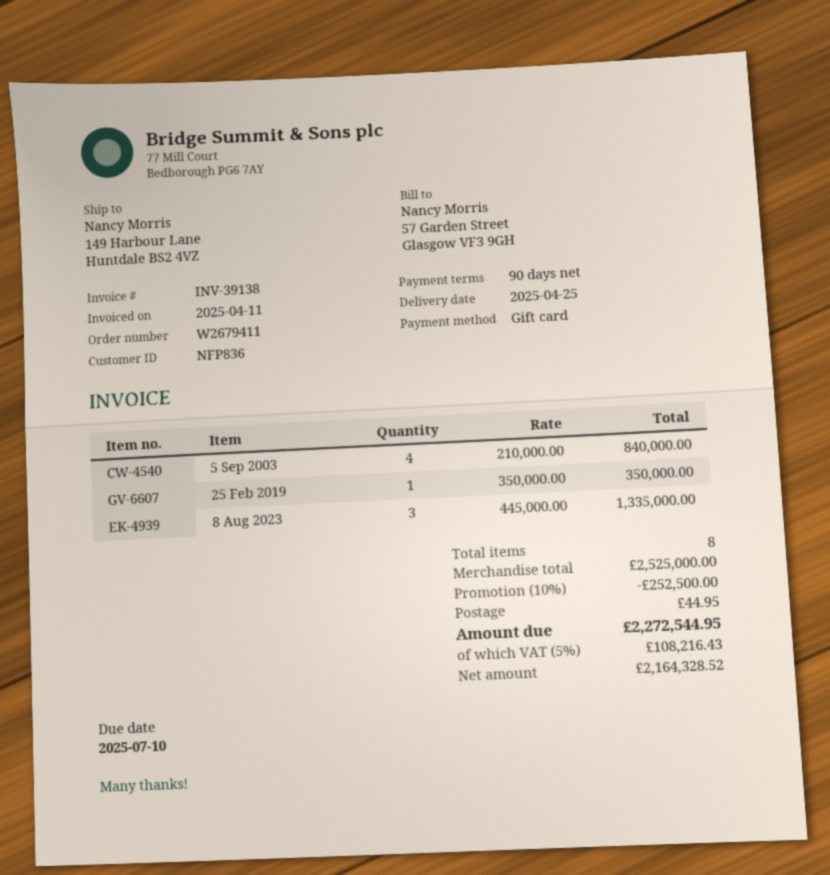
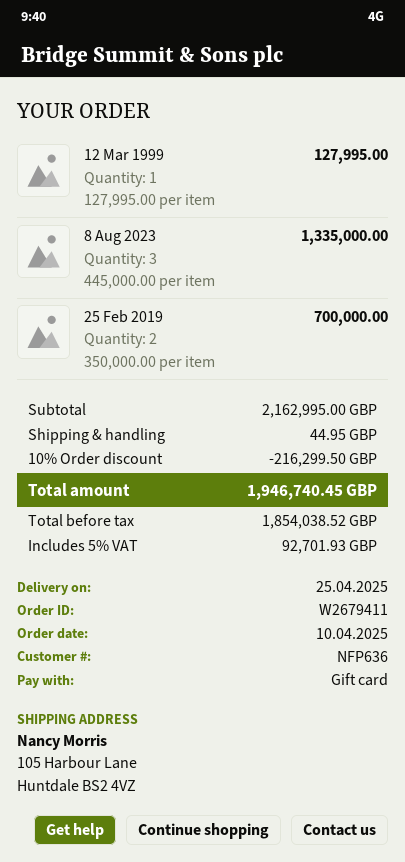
customer number: NFP836 -> NFP636
ship to: 149 Harbour Lane, Huntdale BS2 4VZ -> 105 Harbour Lane, Huntdale BS2 4VZ
5 Sep 2003: 4 x 210000.00 = 840000.00 -> none
25 Feb 2019: 1 x 350000.00 = 350000.00 -> 2 x 350000.00 = 700000.00
12 Mar 1999: none -> 1 x 127995.00 = 127995.00
subtotal: 2525000.00 -> 2162995.00
discount: 10% = 252500.00 -> 10% = 216299.50
net: 2164328.52 -> 1854038.52
tax: 5% = 108216.43 -> 5% = 92701.93
total: 2272544.95 -> 1946740.45

